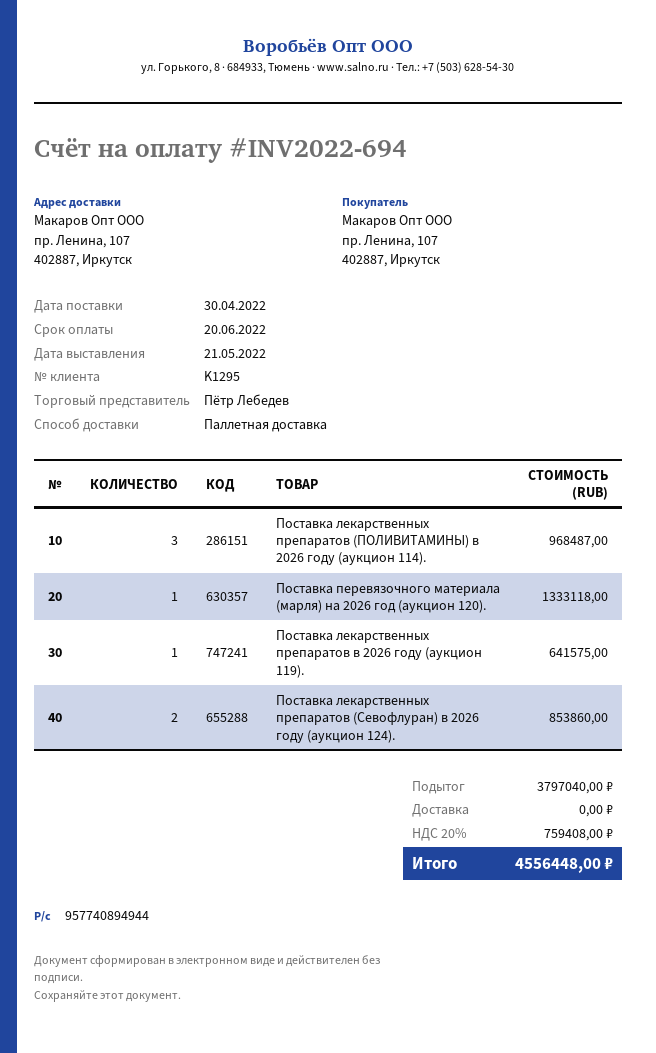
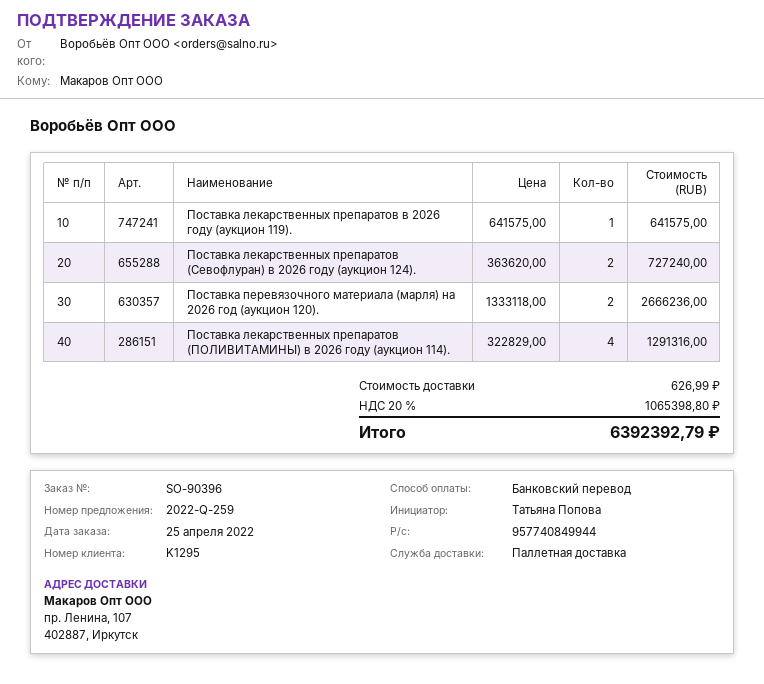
bank account: 957740894944 -> 957740849944
Поставка лекарственных препаратов (ПОЛИВИТАМИНЫ) в 2026 году (аукцион 114).: 3 for 968487.00 -> 4 for 1291316.00
Поставка перевязочного материала (марля) на 2026 год (аукцион 120).: 1 for 1333118.00 -> 2 for 2666236.00
Поставка лекарственных препаратов (Севофлуран) в 2026 году (аукцион 124).: 2 for 853860.00 -> 2 for 727240.00
shipping: 0.00 -> 626.99
tax: 20% = 759408.00 -> 20% = 1065398.80
total: 4556448.00 -> 6392392.79

